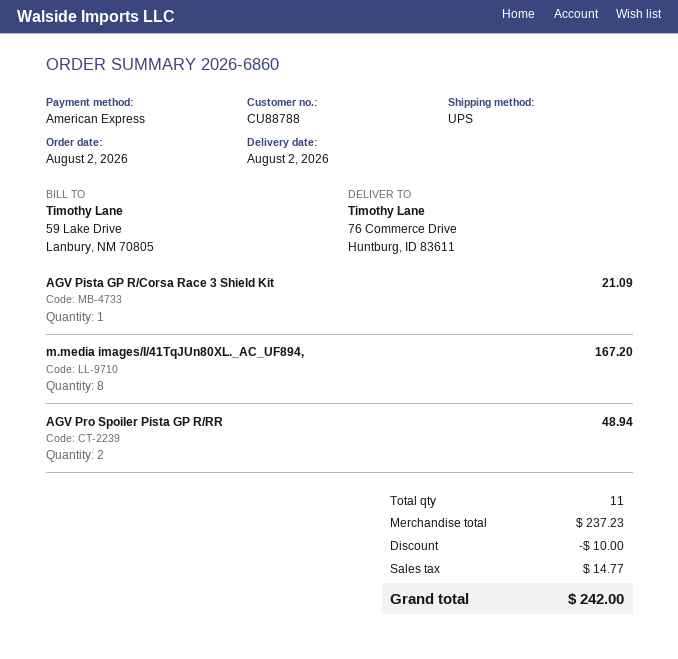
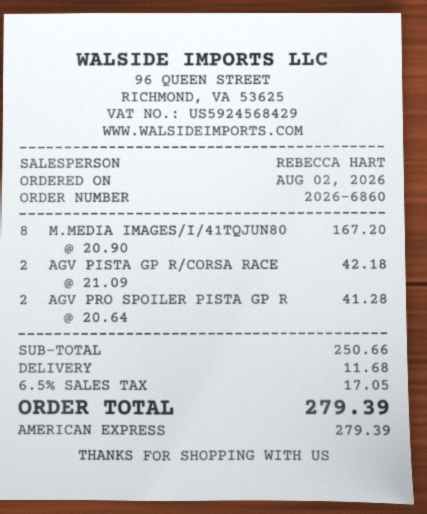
AGV Pista GP R/Corsa Race 3 Shield Kit: 1 for 21.09 -> 2 for 42.18
AGV Pro Spoiler Pista GP R/RR: 2 for 48.94 -> 2 for 41.28
subtotal: 237.23 -> 250.66
discount: 10.00 -> none
shipping: none -> 11.68
tax: 14.77 -> 17.05
total: 242.00 -> 279.39

